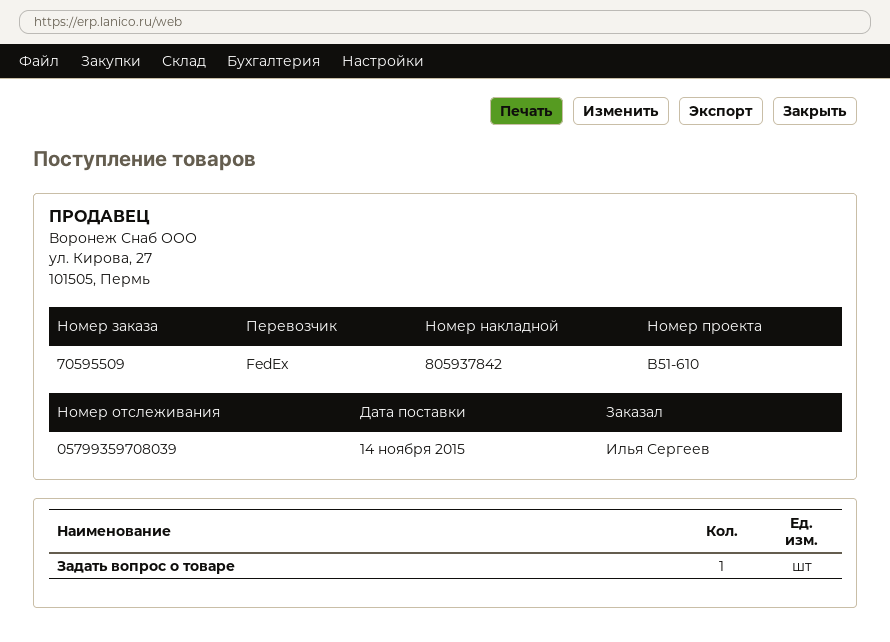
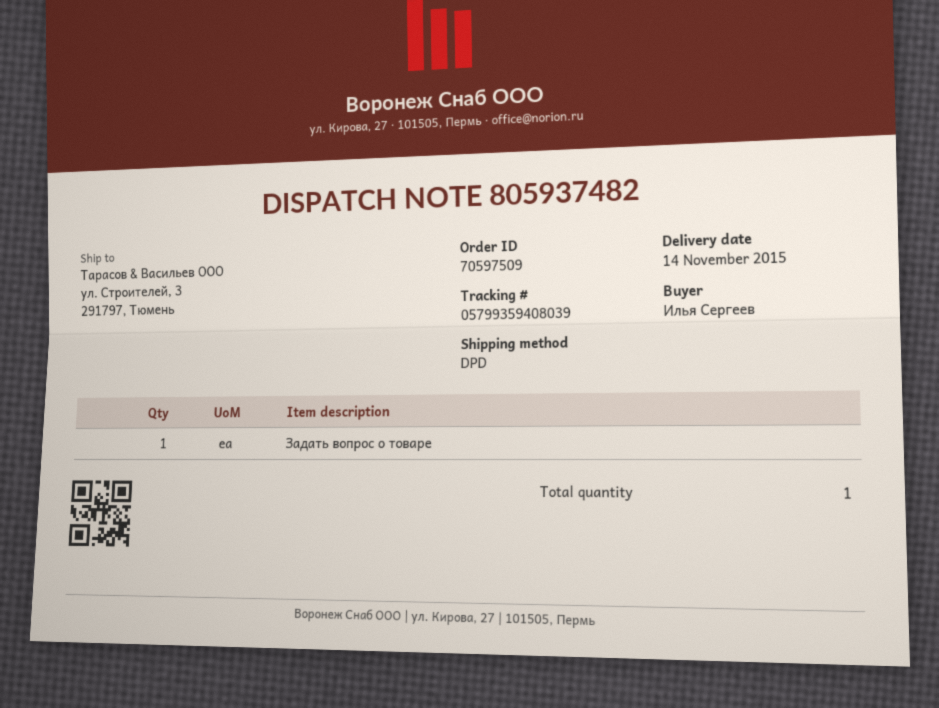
order number: 70595509 -> 70597509
delivery note number: 805937842 -> 805937482
shipping method: FedEx -> DPD
tracking number: 05799359708039 -> 05799359408039

